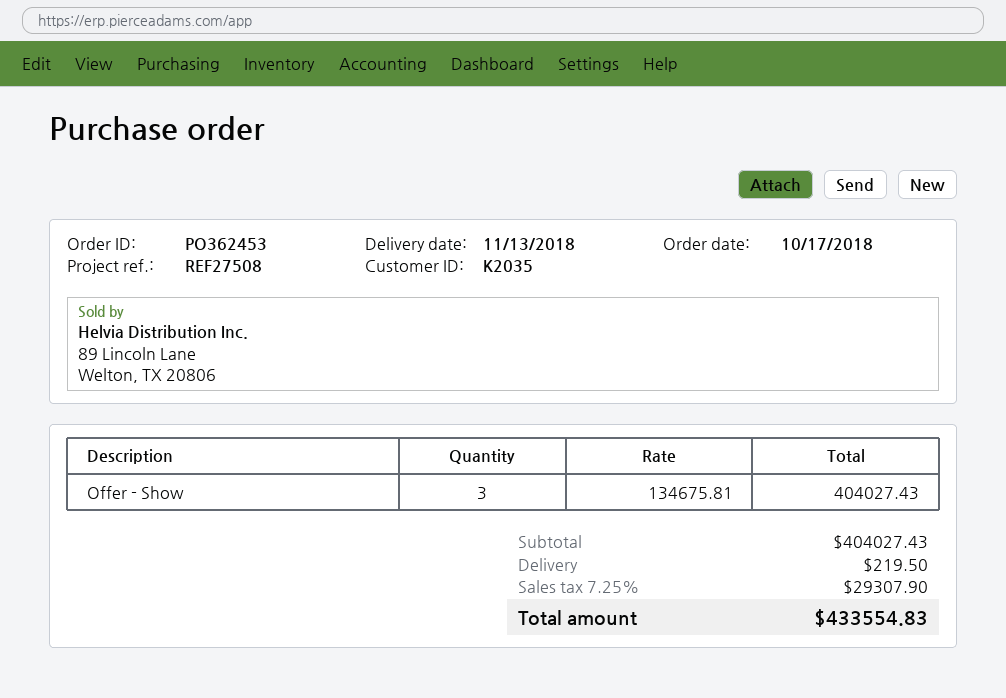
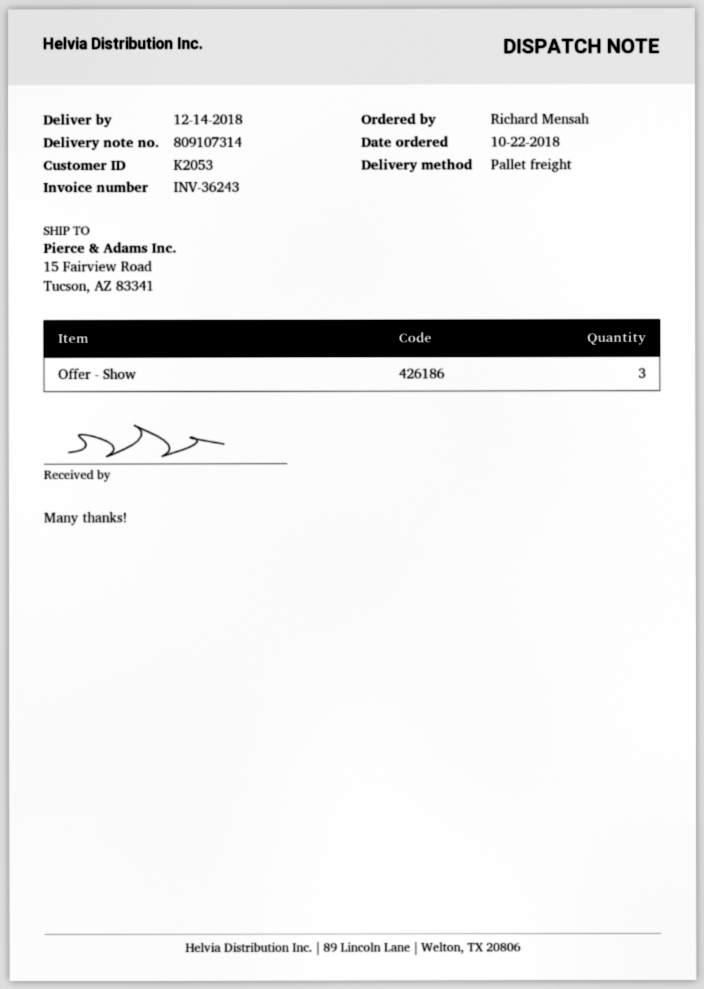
order date: 2018-10-17 -> 2018-10-22
delivery date: 2018-11-13 -> 2018-12-14
customer number: K2035 -> K2053

